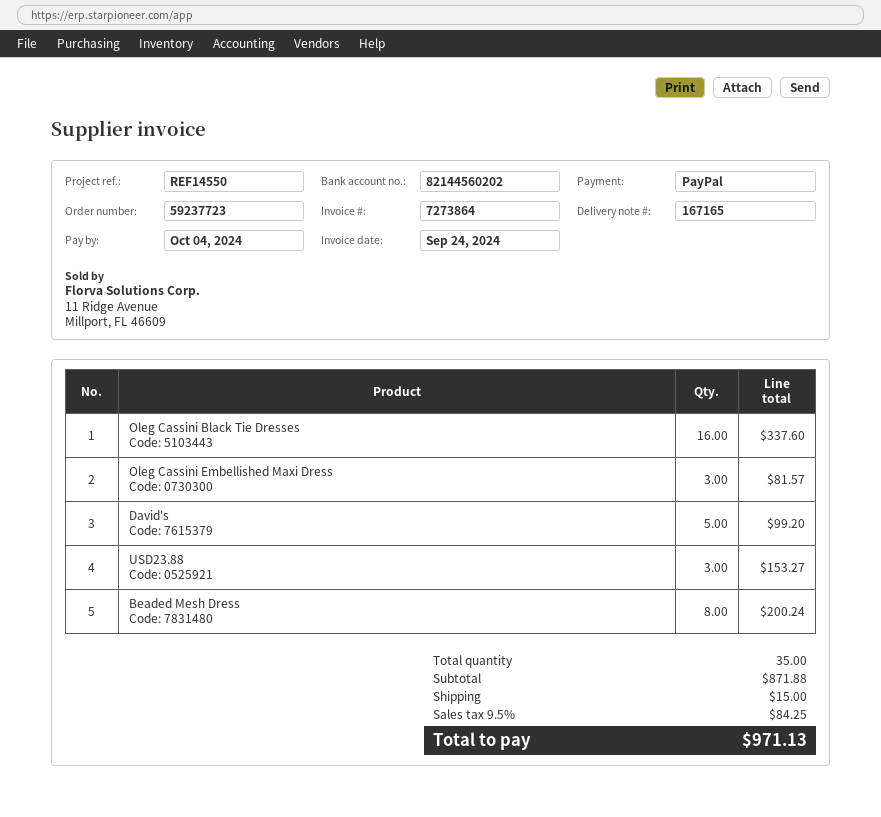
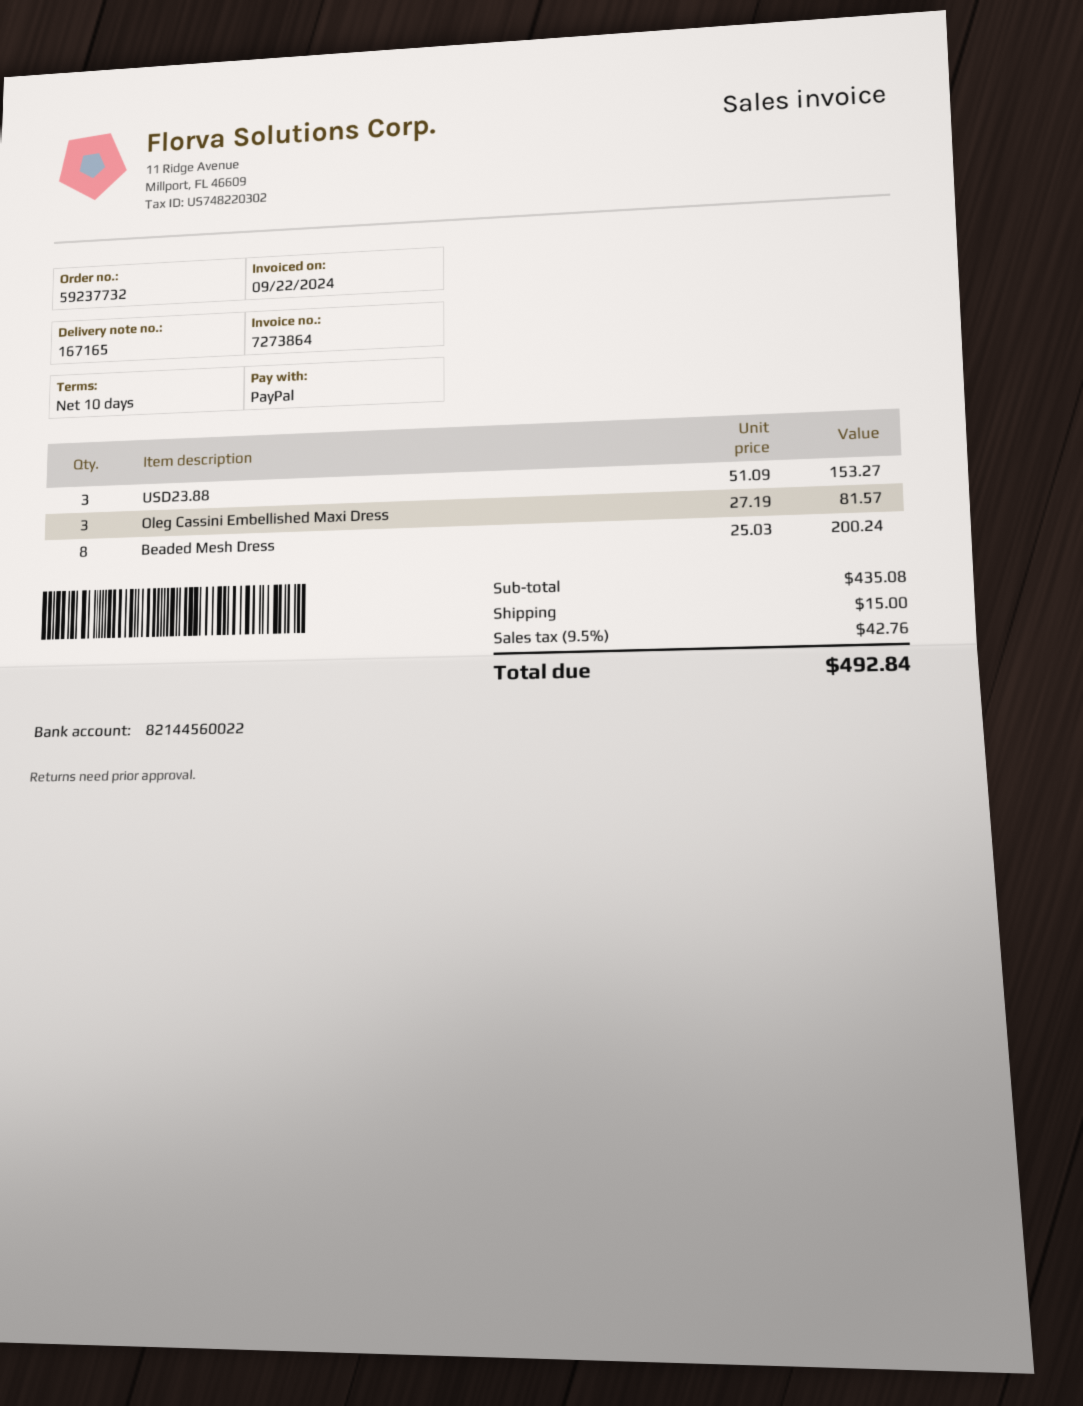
order number: 59237723 -> 59237732
invoice date: 2024-09-24 -> 2024-09-22
bank account: 82144560202 -> 82144560022
Oleg Cassini Black Tie Dresses: 16 for 337.60 -> none
David's: 5 for 99.20 -> none
subtotal: 871.88 -> 435.08
tax: 9.5% = 84.25 -> 9.5% = 42.76
total: 971.13 -> 492.84

